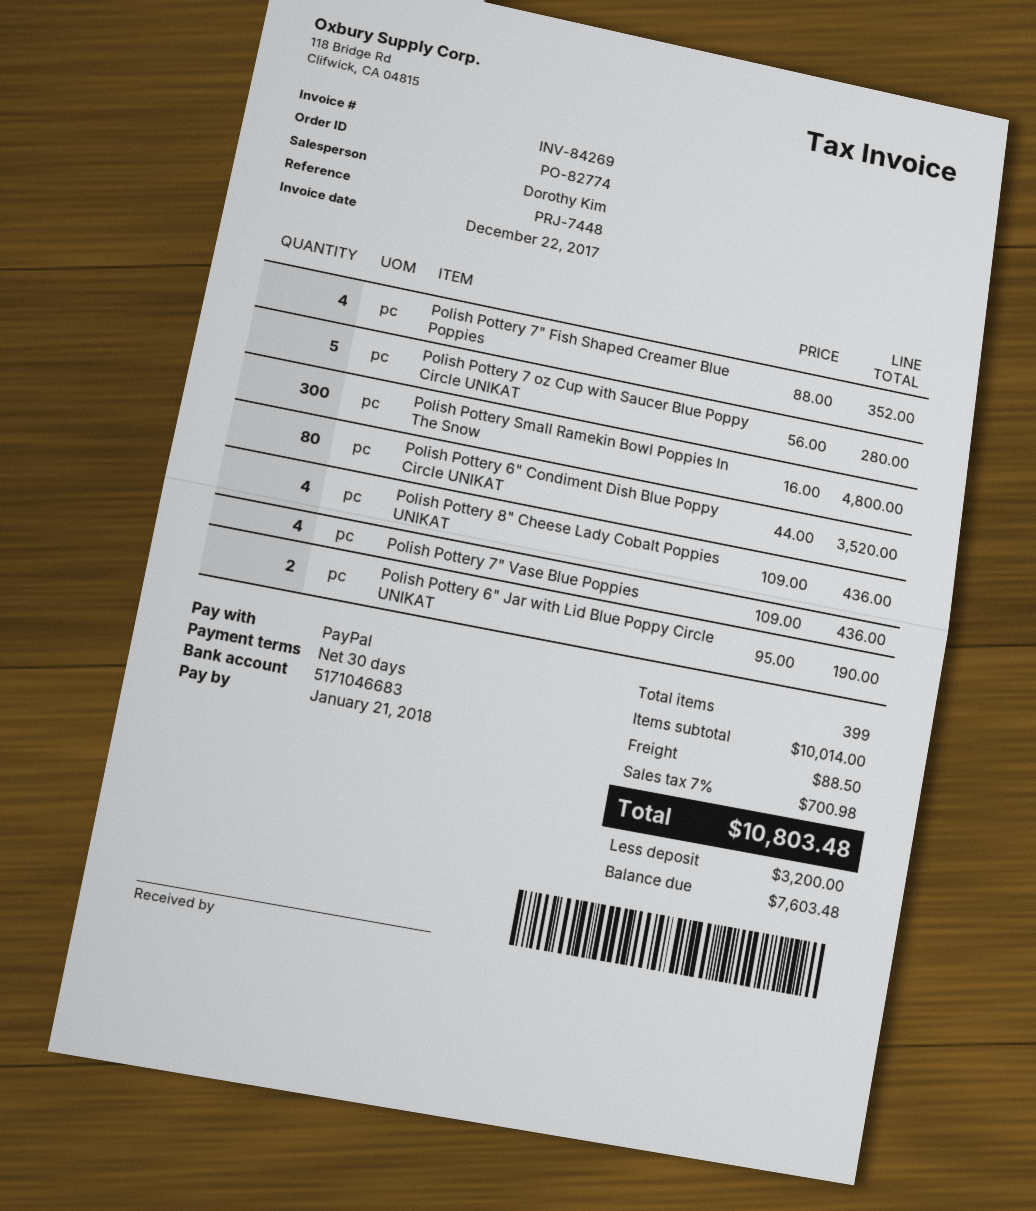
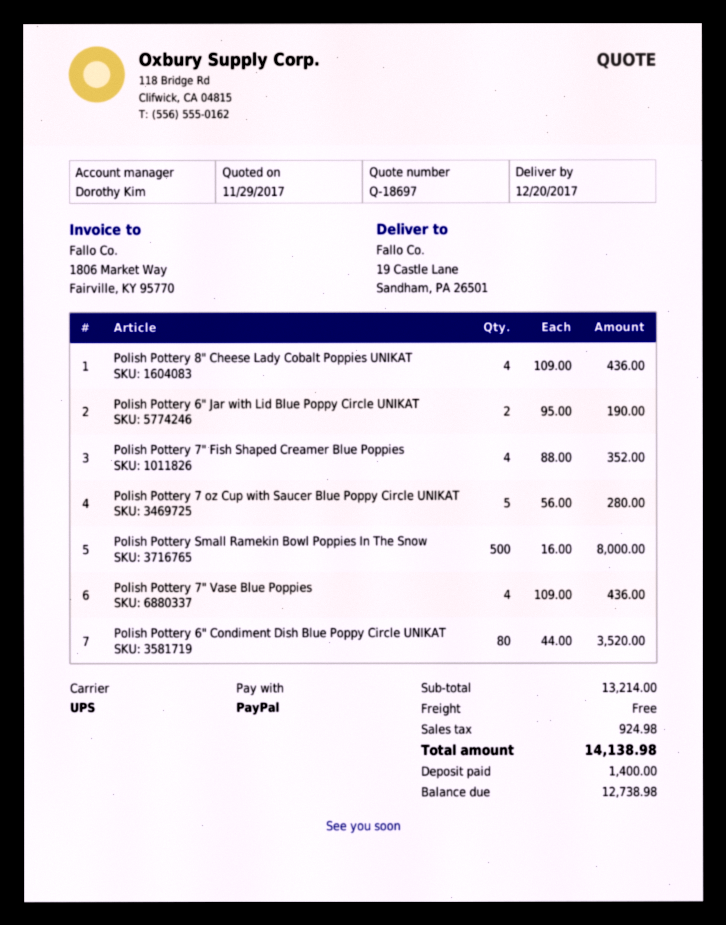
Polish Pottery Small Ramekin Bowl Poppies In The Snow: 300 x 16.00 = 4800.00 -> 500 x 16.00 = 8000.00
subtotal: 10014.00 -> 13214.00
shipping: 88.50 -> 0.00
tax: 700.98 -> 924.98
total: 10803.48 -> 14138.98
deposit: 3200.00 -> 1400.00
balance: 7603.48 -> 12738.98

